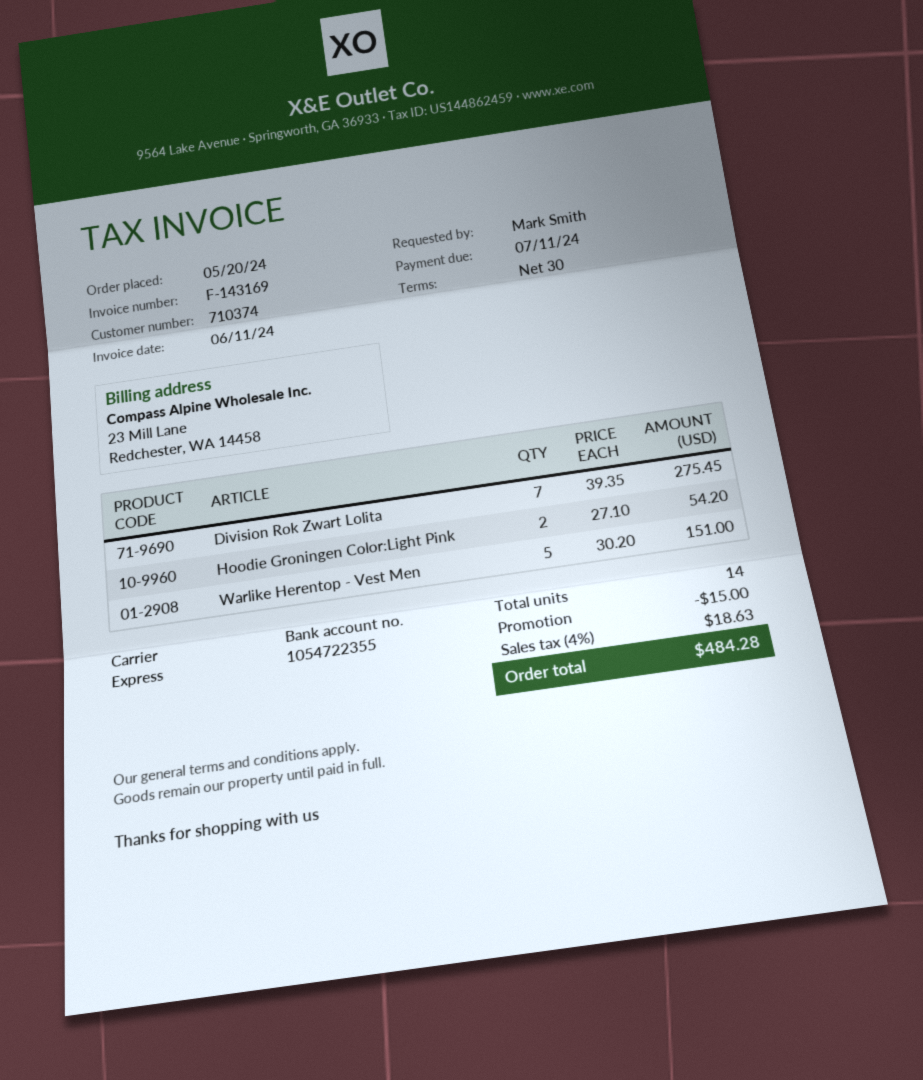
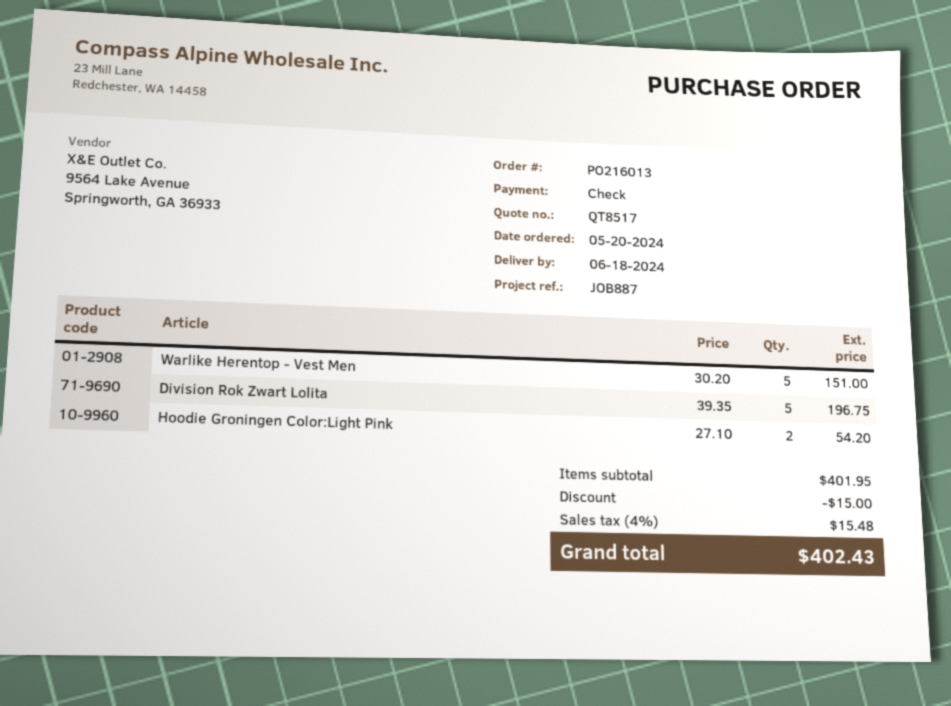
Division Rok Zwart Lolita: 7 x 39.35 = 275.45 -> 5 x 39.35 = 196.75
tax: 4% = 18.63 -> 4% = 15.48
total: 484.28 -> 402.43

